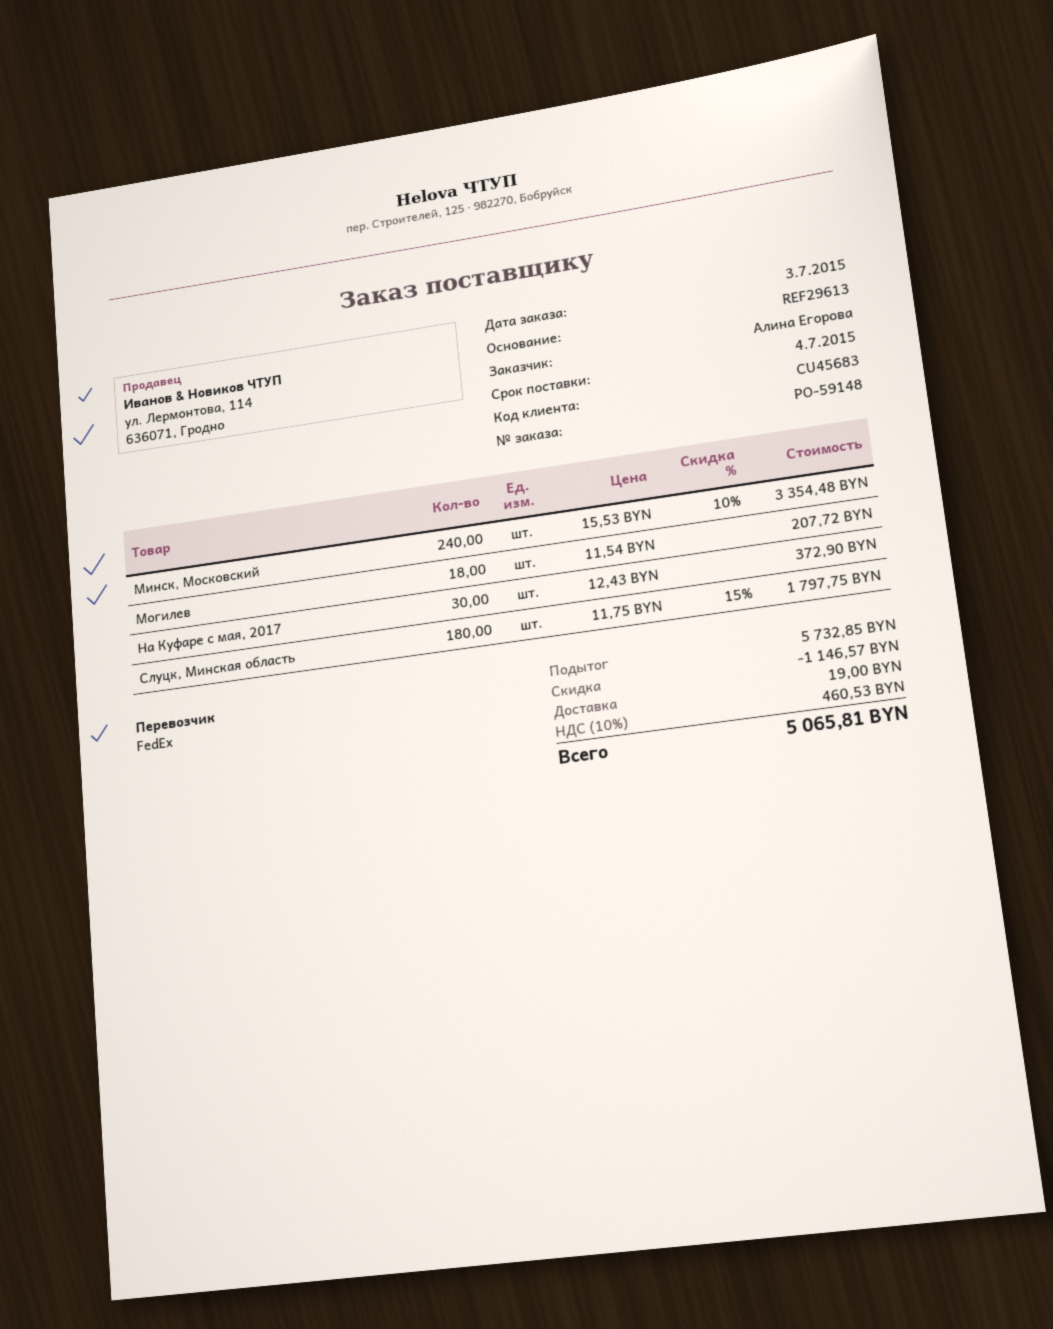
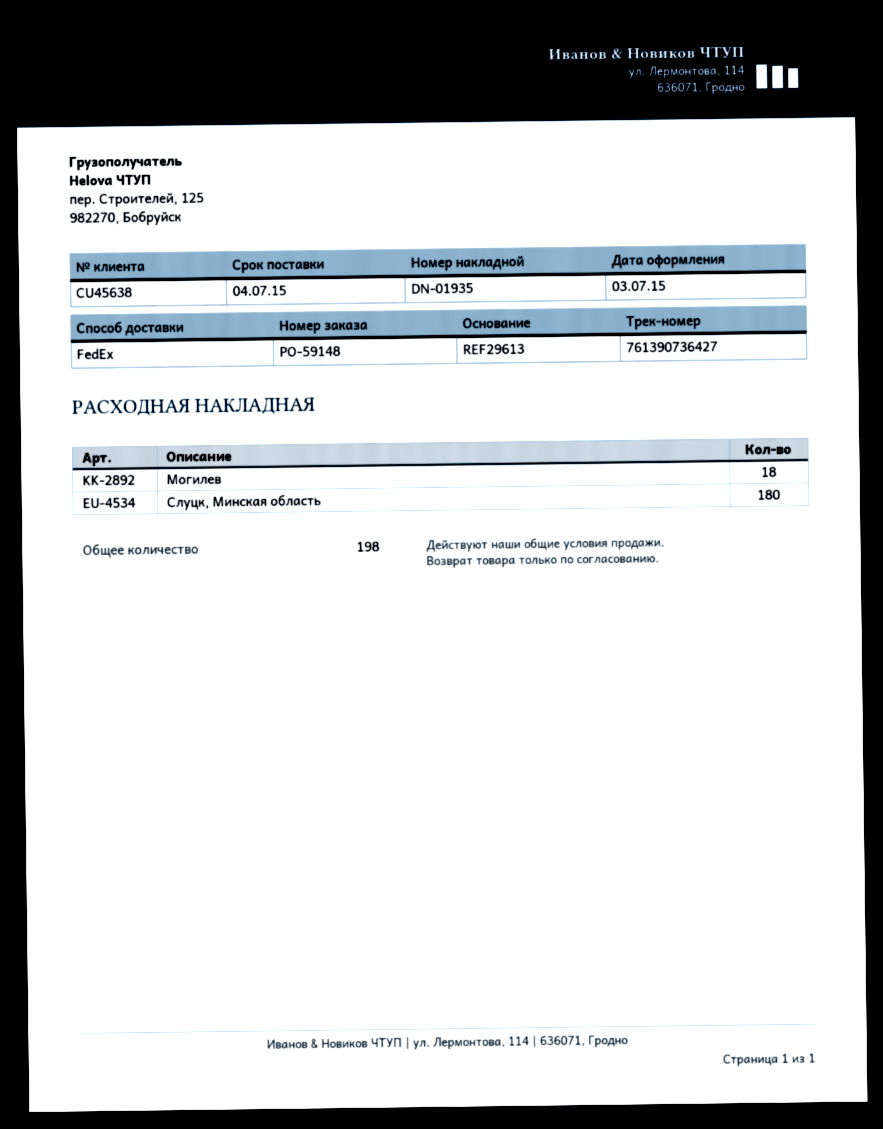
customer number: CU45683 -> CU45638
Минск, Московский: 240 -> none
На Куфаре с мая, 2017: 30 -> none

